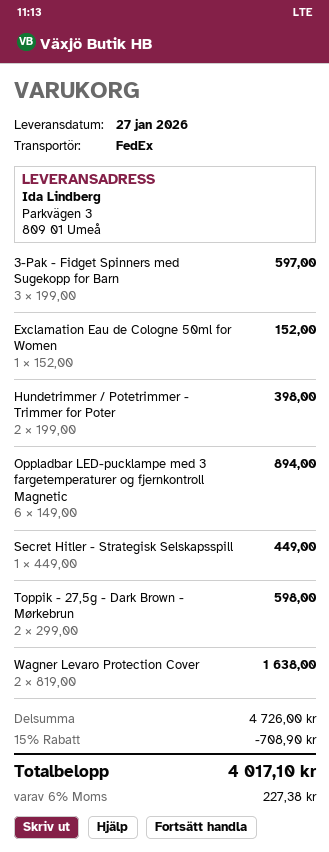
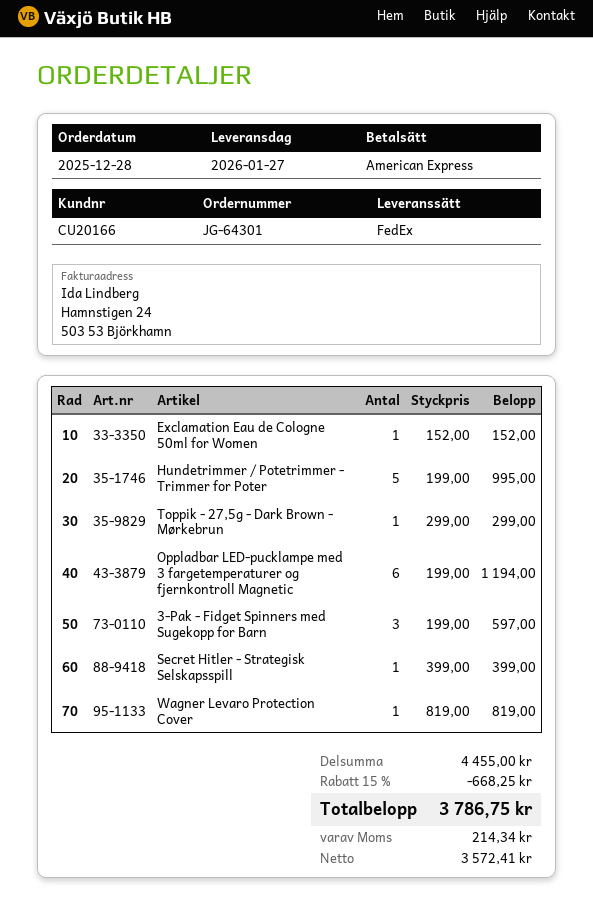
Hundetrimmer / Potetrimmer - Trimmer for Poter: 2 x 199.00 = 398.00 -> 5 x 199.00 = 995.00
Oppladbar LED-pucklampe med 3 fargetemperaturer og fjernkontroll Magnetic: 6 x 149.00 = 894.00 -> 6 x 199.00 = 1194.00
Secret Hitler - Strategisk Selskapsspill: 1 x 449.00 = 449.00 -> 1 x 399.00 = 399.00
Toppik - 27,5g - Dark Brown - Mørkebrun: 2 x 299.00 = 598.00 -> 1 x 299.00 = 299.00
Wagner Levaro Protection Cover: 2 x 819.00 = 1638.00 -> 1 x 819.00 = 819.00
subtotal: 4726.00 -> 4455.00
discount: 15% = 708.90 -> 15% = 668.25
tax: 227.38 -> 214.34
total: 4017.10 -> 3786.75

